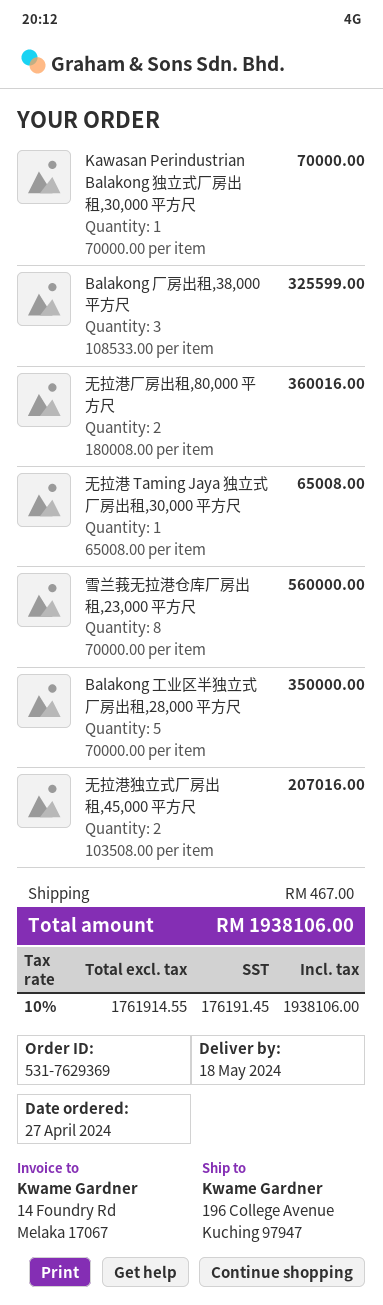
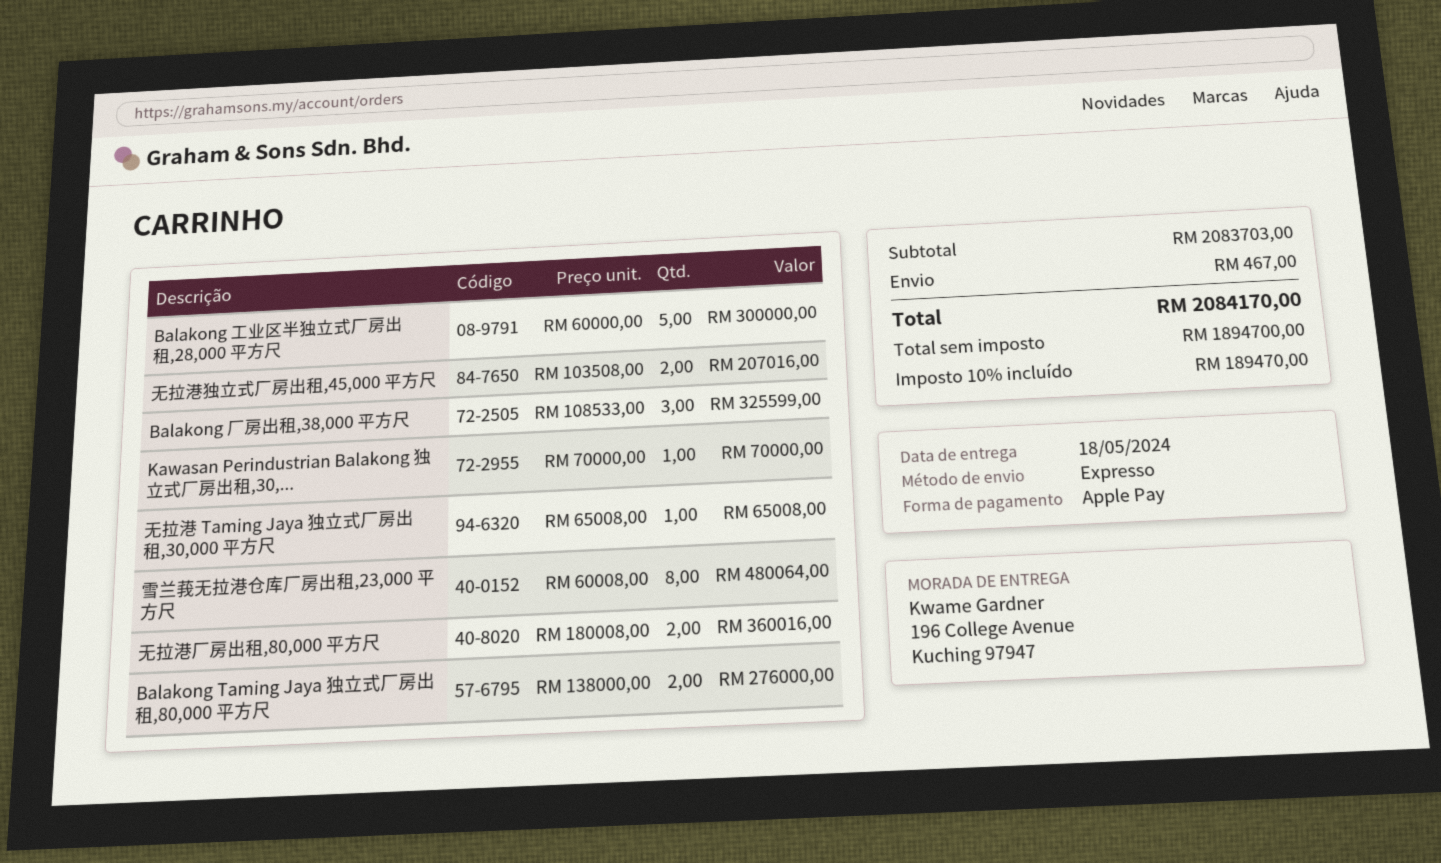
雪兰莪无拉港仓库厂房出租,23,000 平方尺: 8 x 70000.00 = 560000.00 -> 8 x 60008.00 = 480064.00
Balakong 工业区半独立式厂房出租,28,000 平方尺: 5 x 70000.00 = 350000.00 -> 5 x 60000.00 = 300000.00
Balakong Taming Jaya 独立式厂房出租,80,000 平方尺: none -> 2 x 138000.00 = 276000.00
net: 1761914.55 -> 1894700.00
tax: 10% = 176191.45 -> 10% = 189470.00
total: 1938106.00 -> 2084170.00

